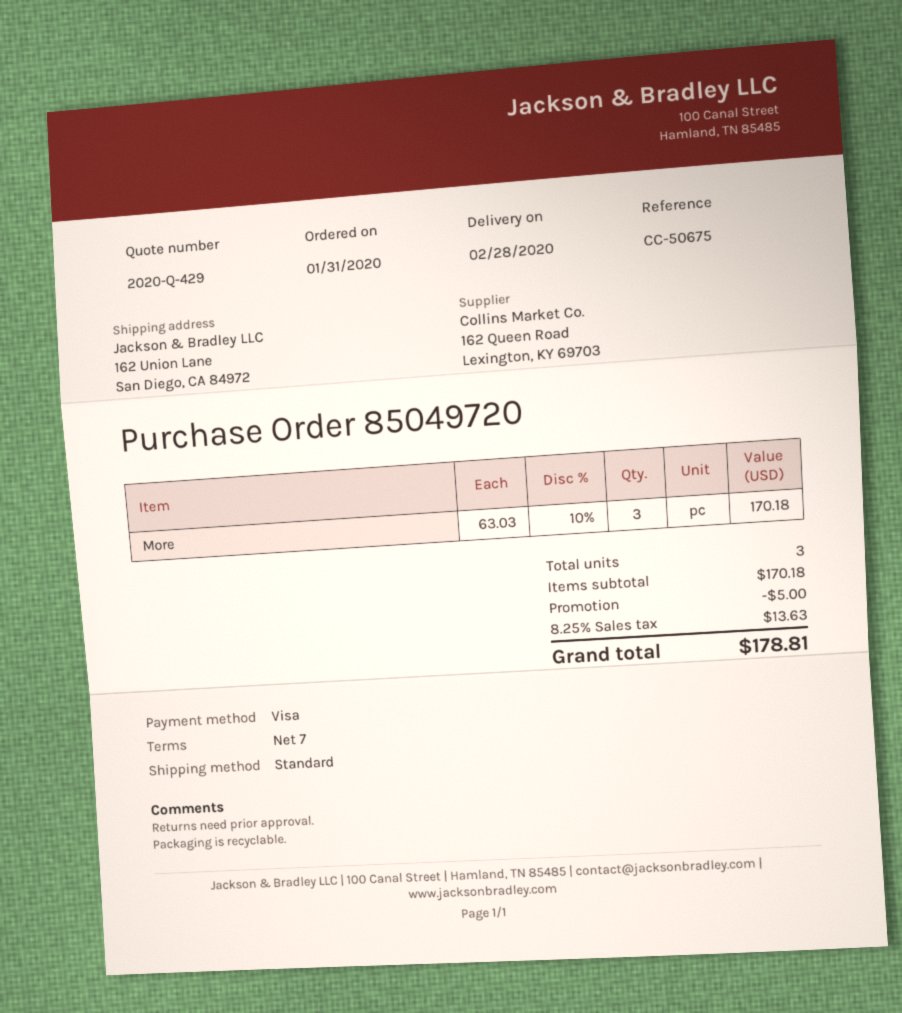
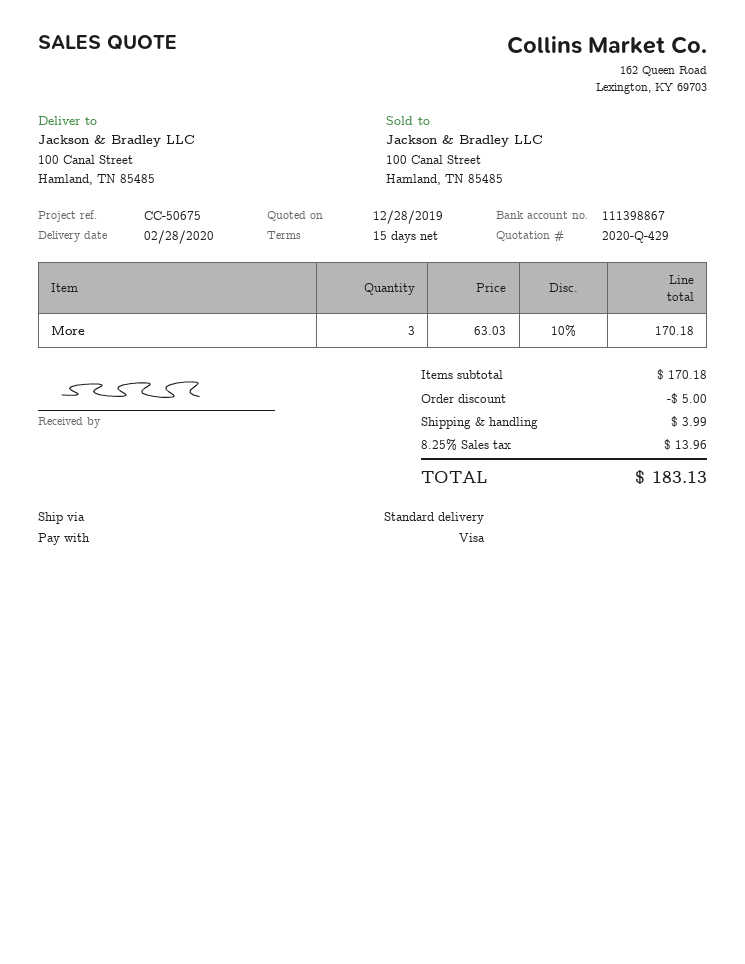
payment terms: 7 days -> 15 days
ship to: 162 Union Lane, San Diego, CA 84972 -> 100 Canal Street, Hamland, TN 85485
shipping: none -> 3.99
tax: 8.25% = 13.63 -> 8.25% = 13.96
total: 178.81 -> 183.13

